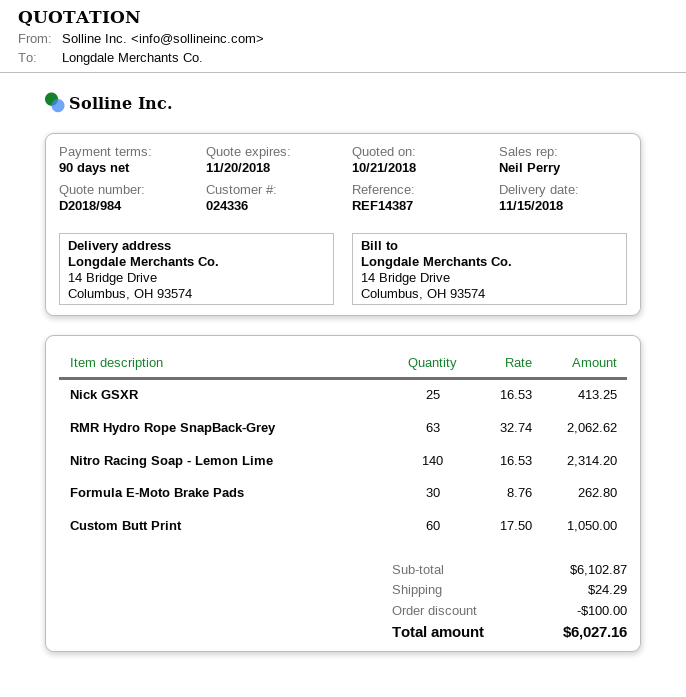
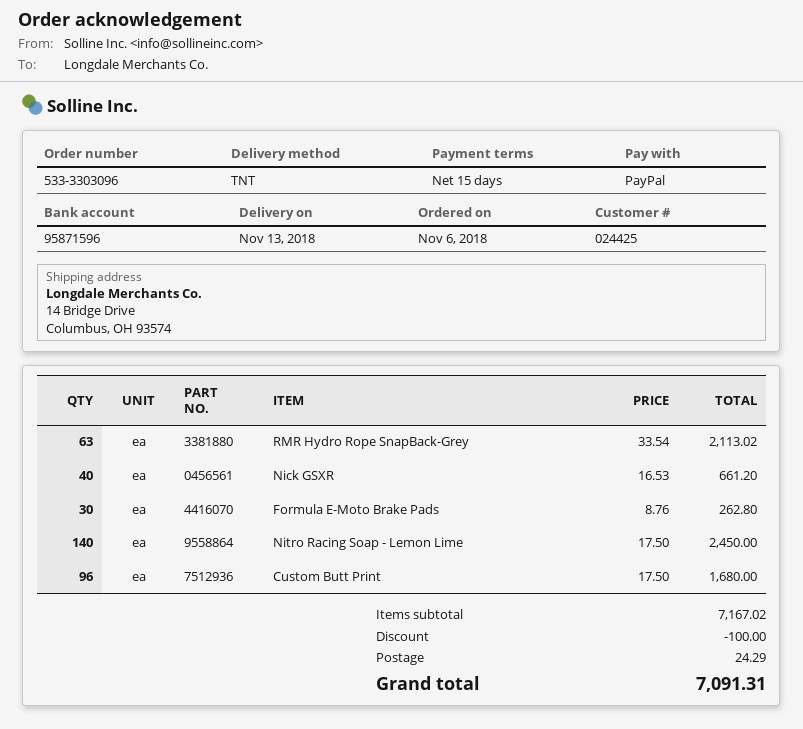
delivery date: 2018-11-15 -> 2018-11-13
payment terms: 90 days -> 15 days
customer number: 024336 -> 024425
Nick GSXR: 25 x 16.53 = 413.25 -> 40 x 16.53 = 661.20
RMR Hydro Rope SnapBack-Grey: 63 x 32.74 = 2062.62 -> 63 x 33.54 = 2113.02
Nitro Racing Soap - Lemon Lime: 140 x 16.53 = 2314.20 -> 140 x 17.50 = 2450.00
Custom Butt Print: 60 x 17.50 = 1050.00 -> 96 x 17.50 = 1680.00
subtotal: 6102.87 -> 7167.02
total: 6027.16 -> 7091.31

